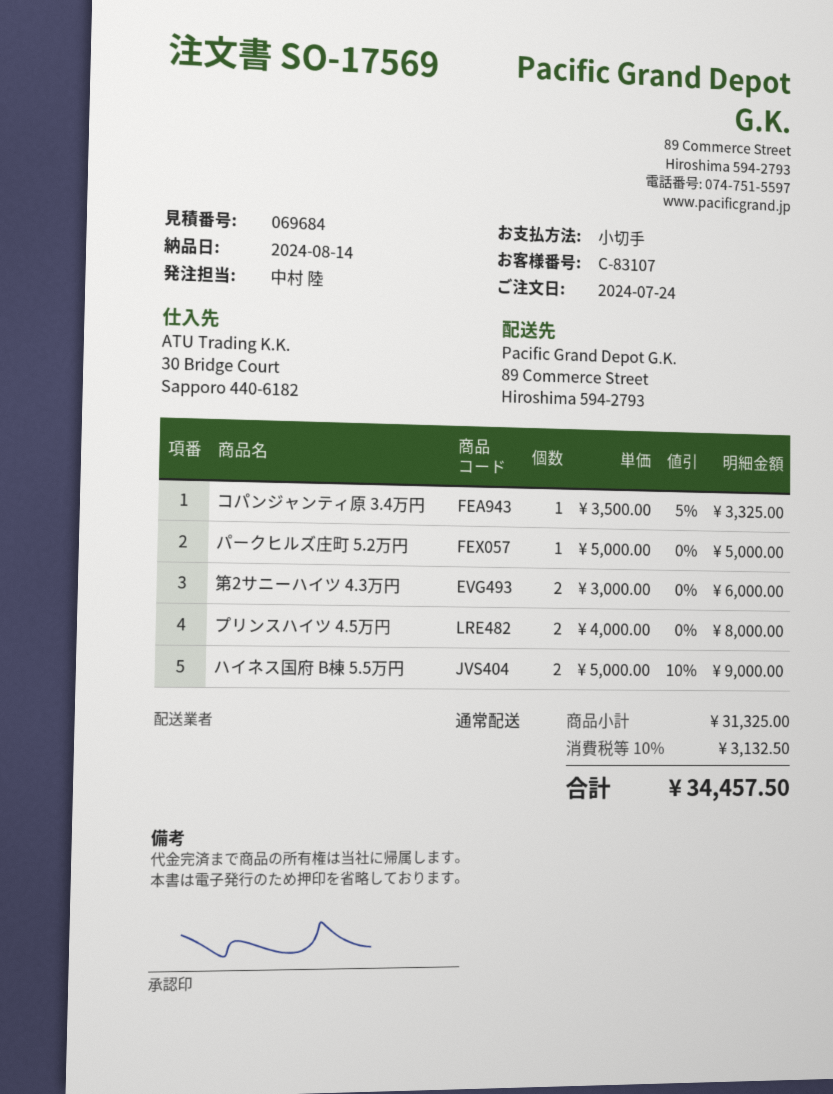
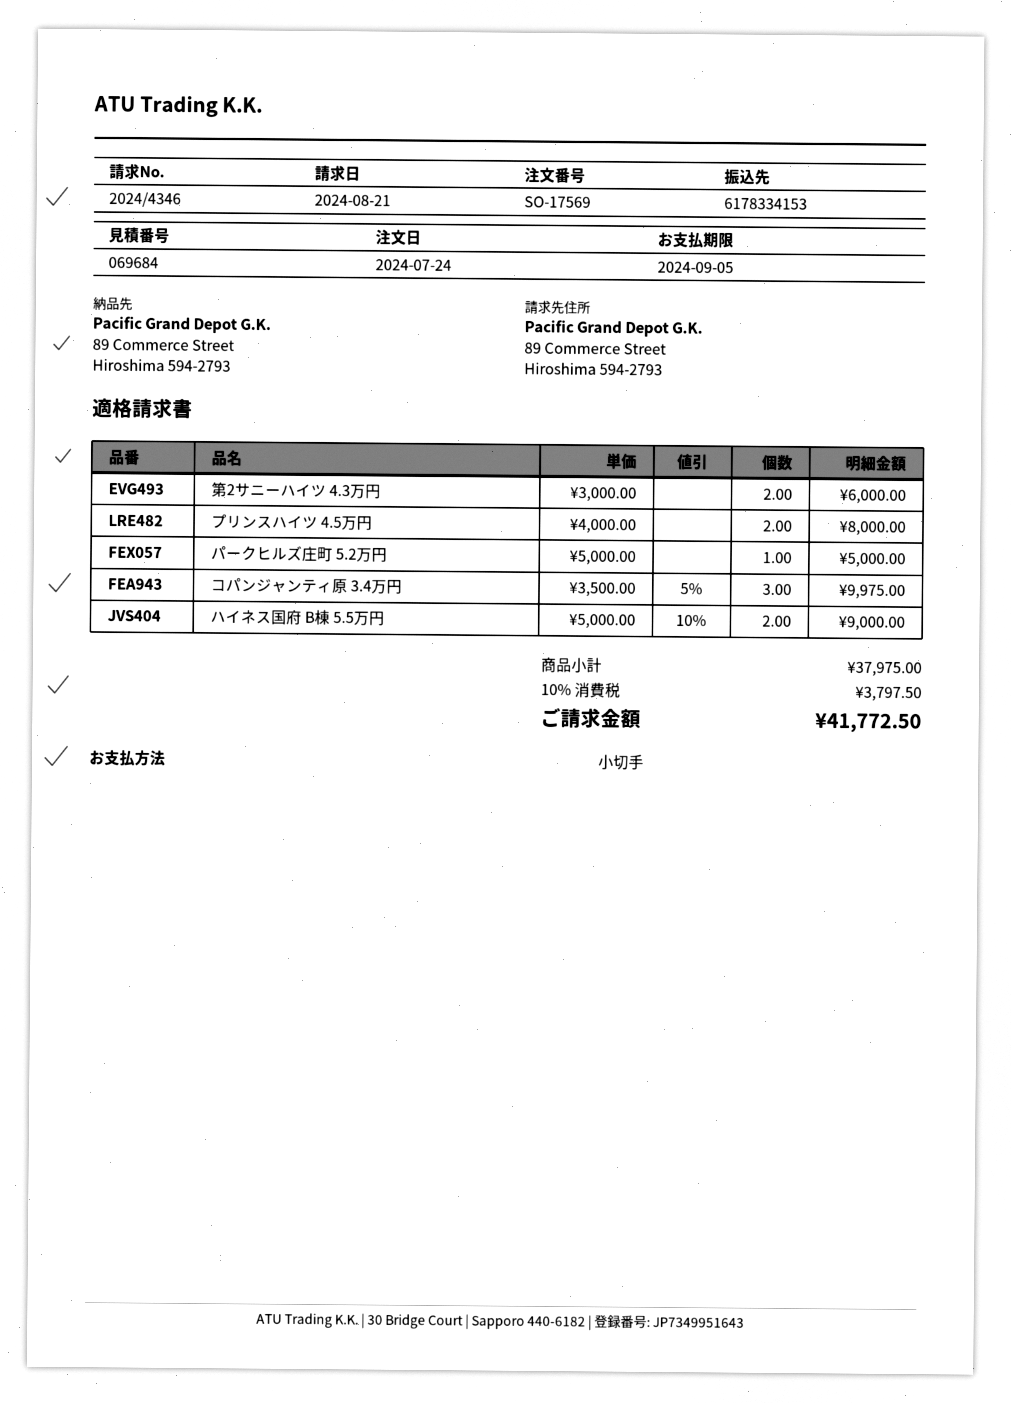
コパンジャンティ原 3.4万円: 1 x 3500.00 - 5% = 3325.00 -> 3 x 3500.00 - 5% = 9975.00
subtotal: 31325.00 -> 37975.00
tax: 10% = 3132.50 -> 10% = 3797.50
total: 34457.50 -> 41772.50

